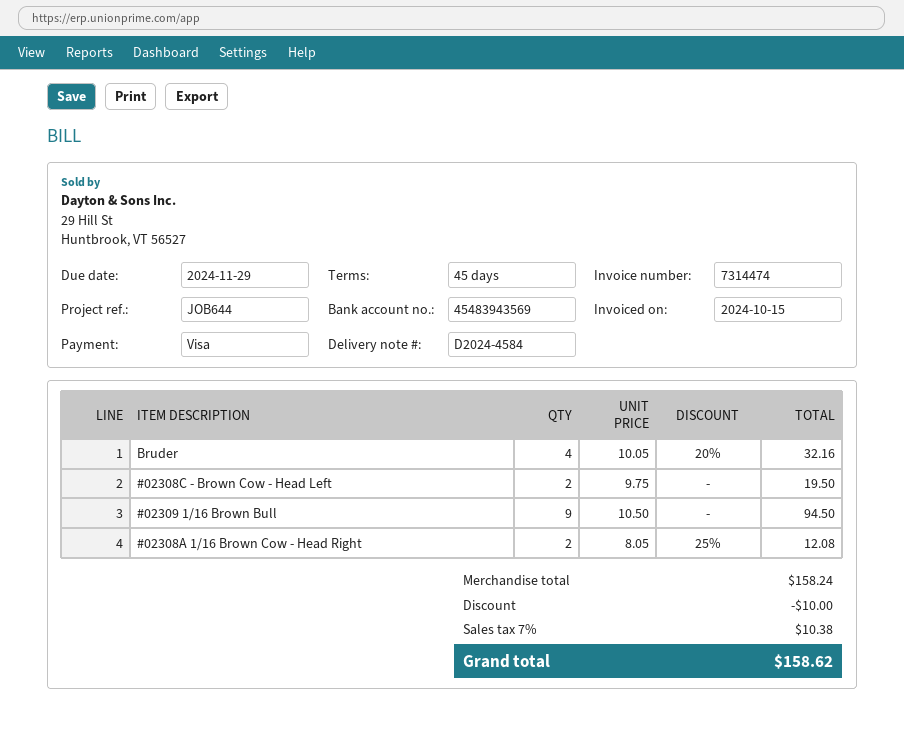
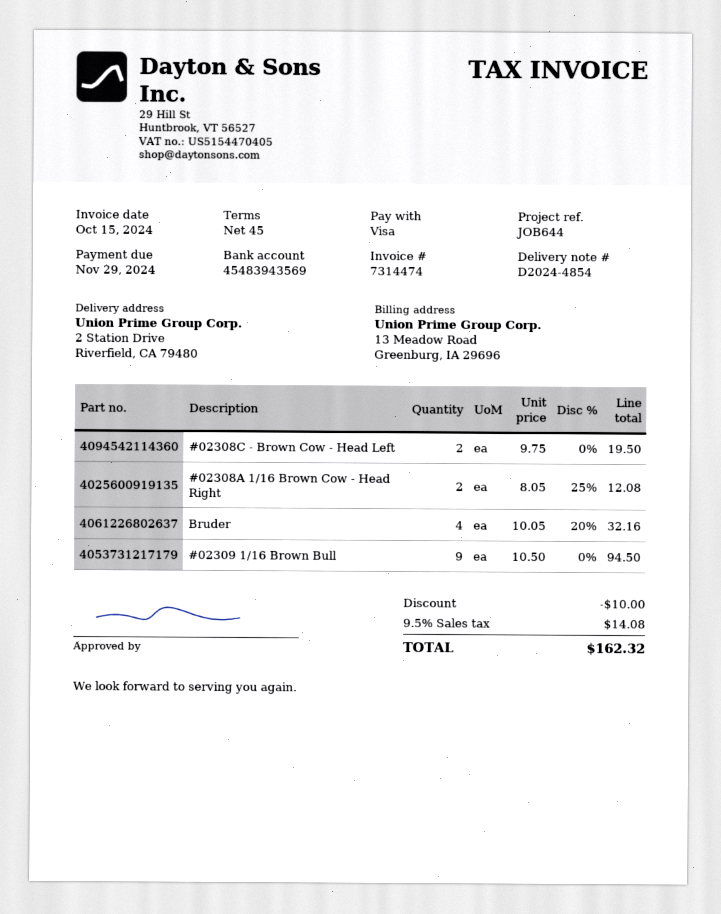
delivery note number: D2024-4584 -> D2024-4854
tax: 7% = 10.38 -> 9.5% = 14.08
total: 158.62 -> 162.32

